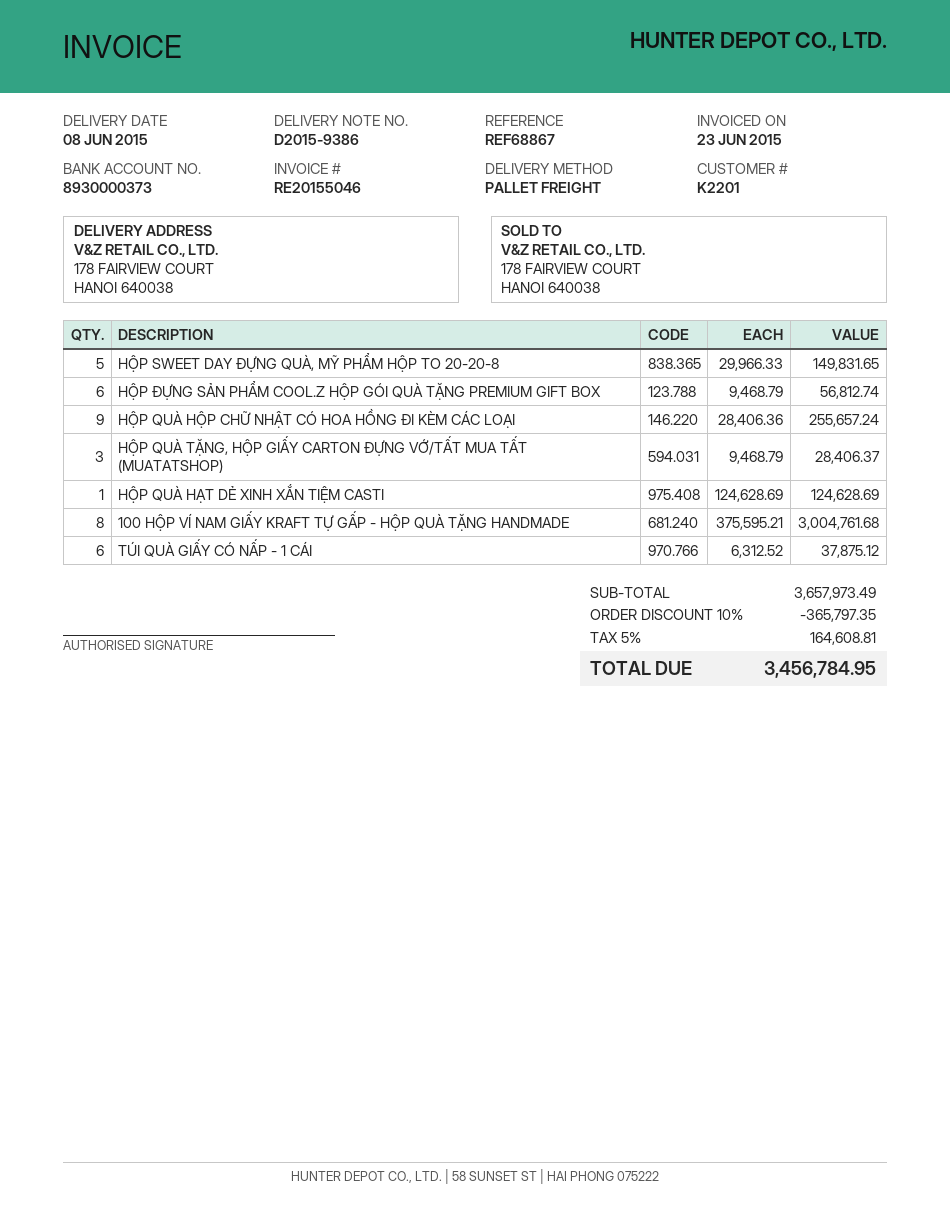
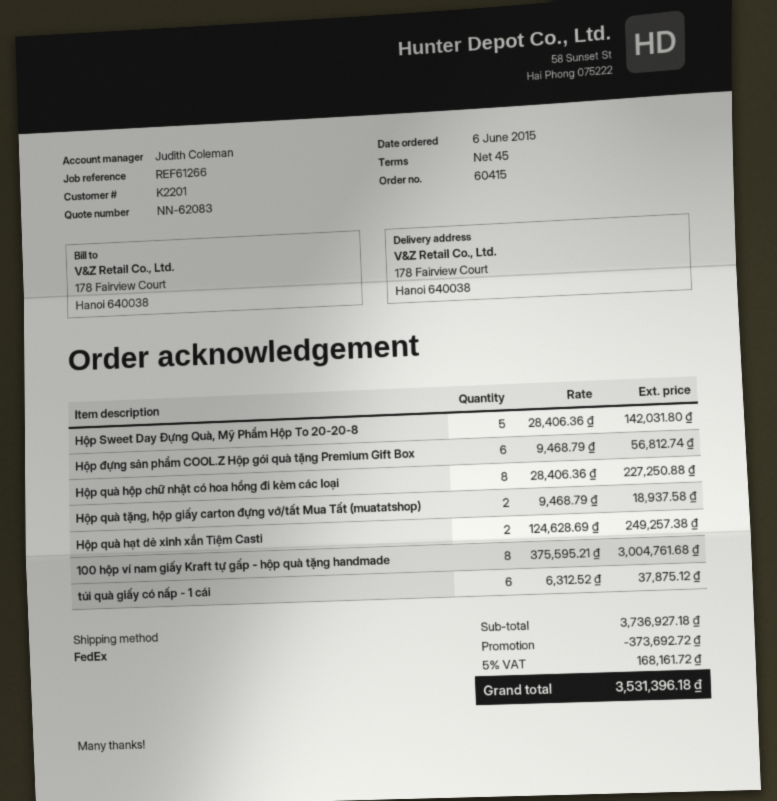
reference: REF68867 -> REF61266
shipping method: pallet freight -> FedEx
HỘP SWEET DAY ĐỰNG QUÀ, MỸ PHẨM HỘP TO 20-20-8: 5 x 29966.33 = 149831.65 -> 5 x 28406.36 = 142031.80
HỘP QUÀ HỘP CHỮ NHẬT CÓ HOA HỒNG ĐI KÈM CÁC LOẠI: 9 x 28406.36 = 255657.24 -> 8 x 28406.36 = 227250.88
HỘP QUÀ TẶNG, HỘP GIẤY CARTON ĐỰNG VỚ/TẤT MUA TẤT (MUATATSHOP): 3 x 9468.79 = 28406.37 -> 2 x 9468.79 = 18937.58
HỘP QUÀ HẠT DẺ XINH XẮN TIỆM CASTI: 1 x 124628.69 = 124628.69 -> 2 x 124628.69 = 249257.38
subtotal: 3657973.49 -> 3736927.18
discount: 365797.35 -> 373692.72
tax: 5% = 164608.81 -> 5% = 168161.72
total: 3456784.95 -> 3531396.18

